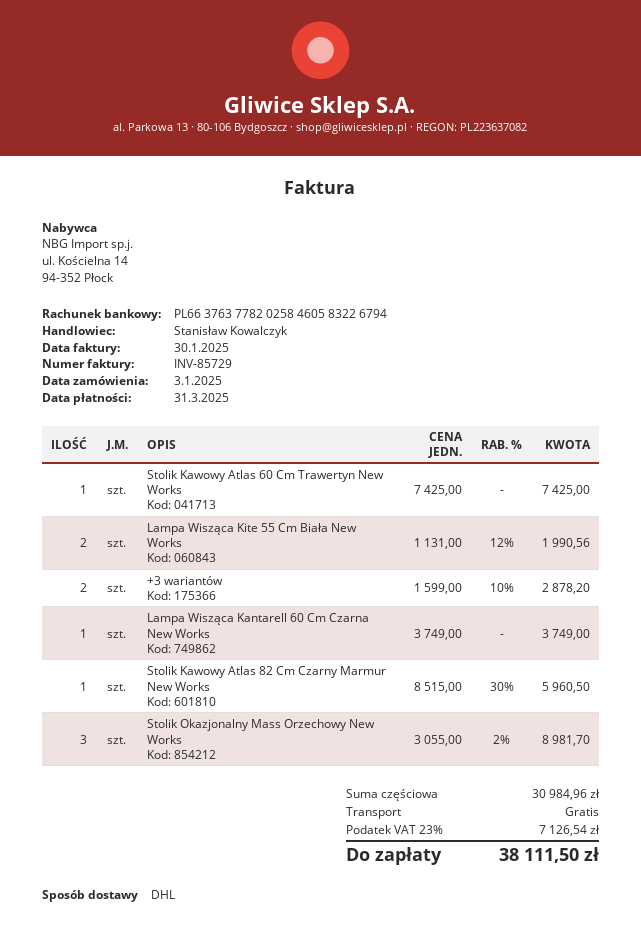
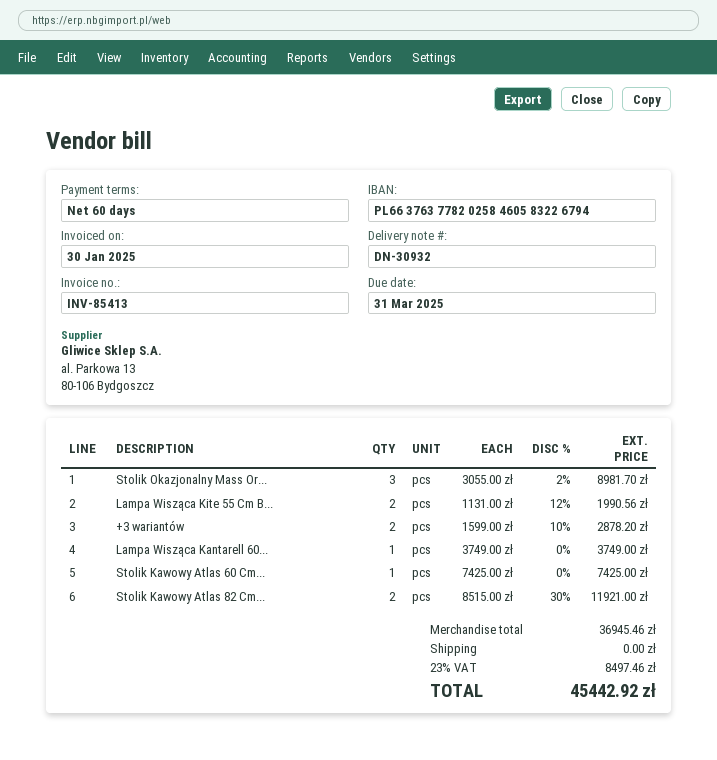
invoice number: INV-85729 -> INV-85413
Stolik Kawowy Atlas 82 Cm Czarny Marmur New Works: 1 x 8515.00 - 30% = 5960.50 -> 2 x 8515.00 - 30% = 11921.00
subtotal: 30984.96 -> 36945.46
tax: 23% = 7126.54 -> 23% = 8497.46
total: 38111.50 -> 45442.92

